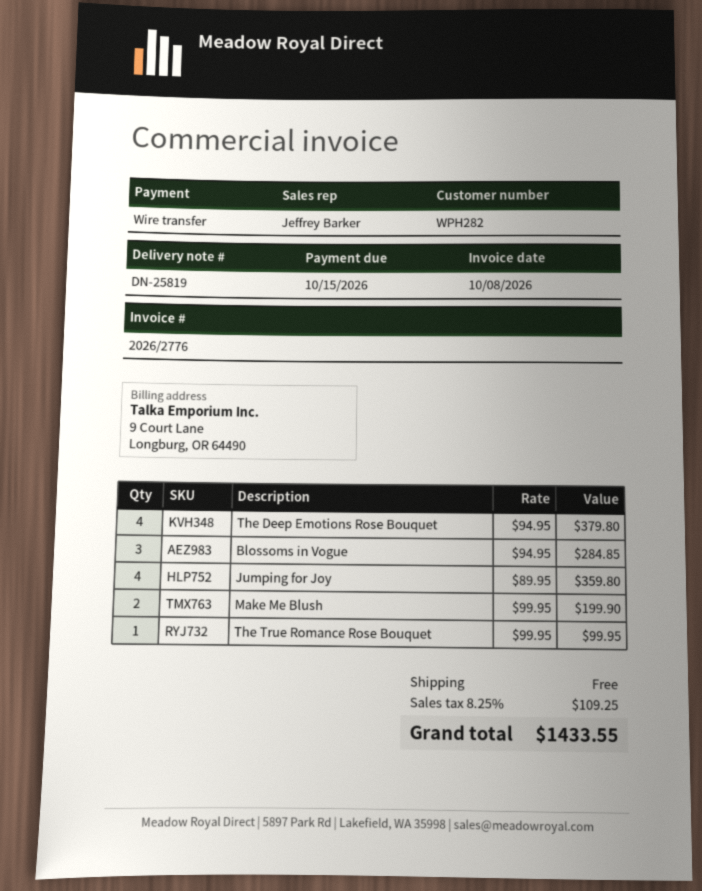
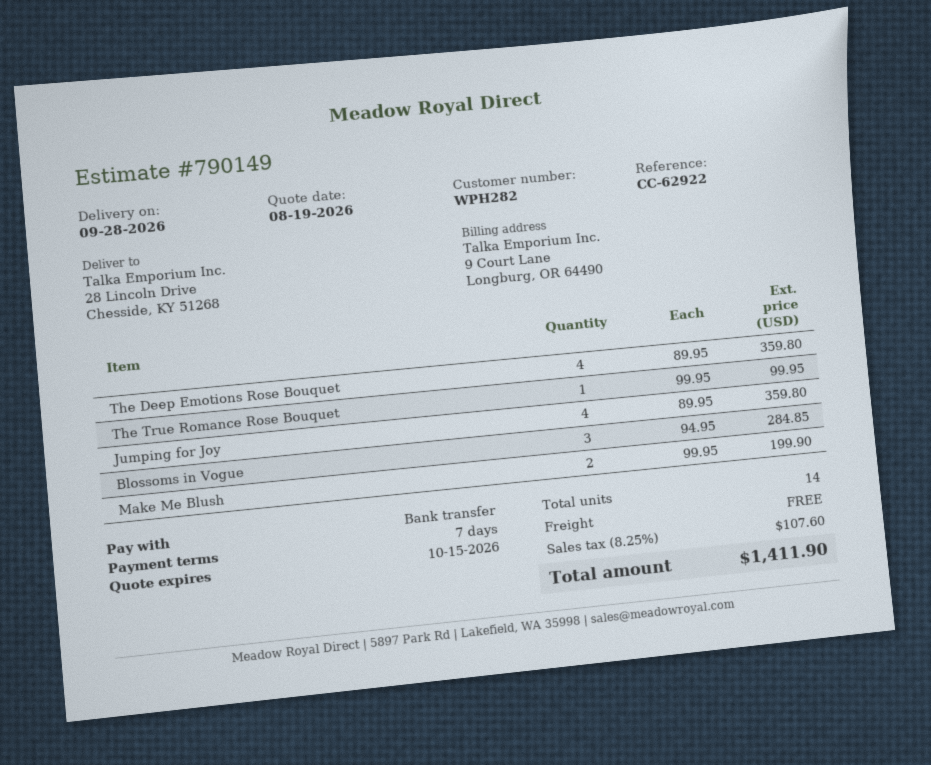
The Deep Emotions Rose Bouquet: 4 x 94.95 = 379.80 -> 4 x 89.95 = 359.80
tax: 8.25% = 109.25 -> 8.25% = 107.60
total: 1433.55 -> 1411.90

